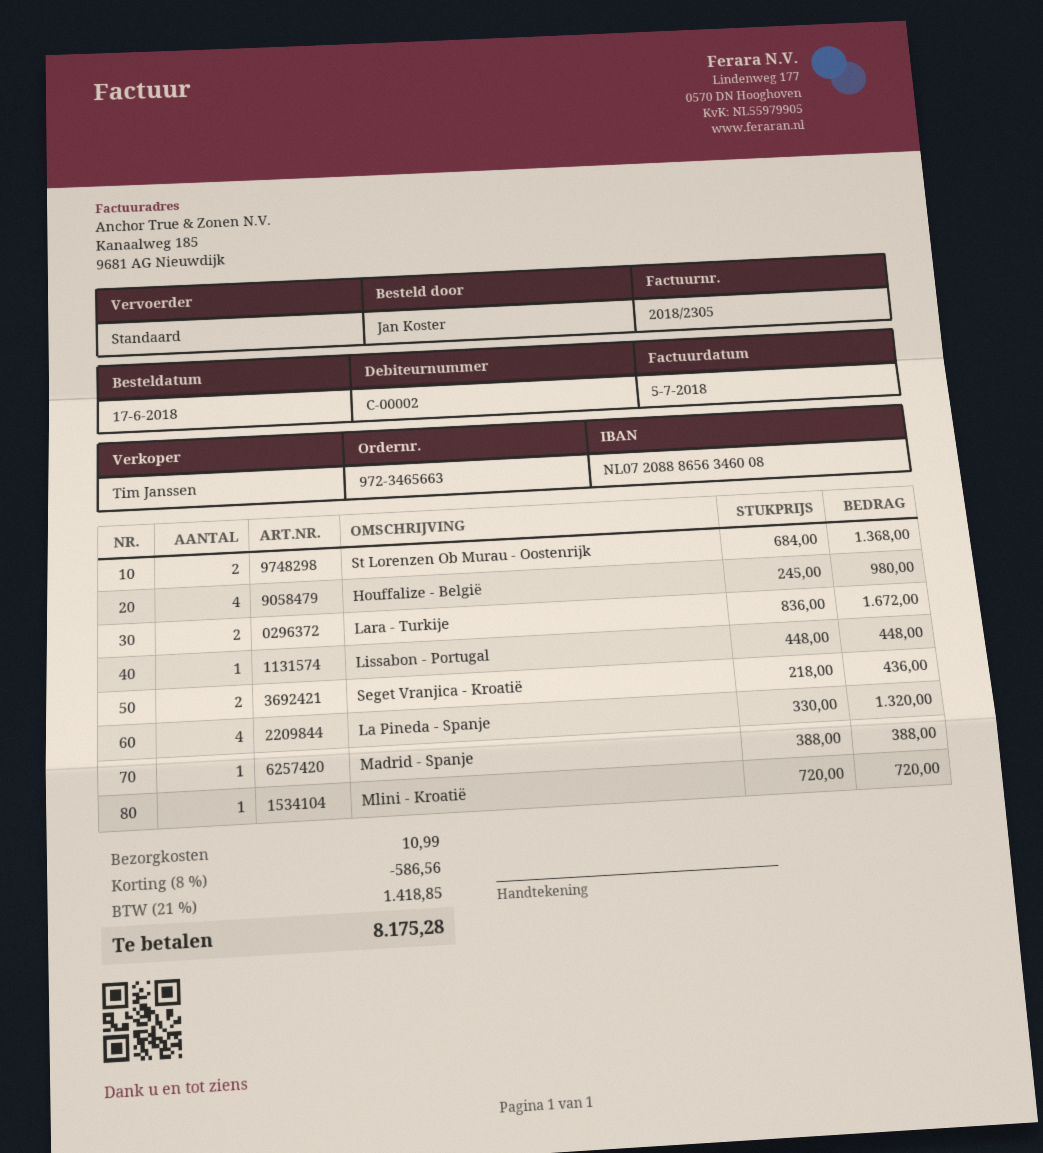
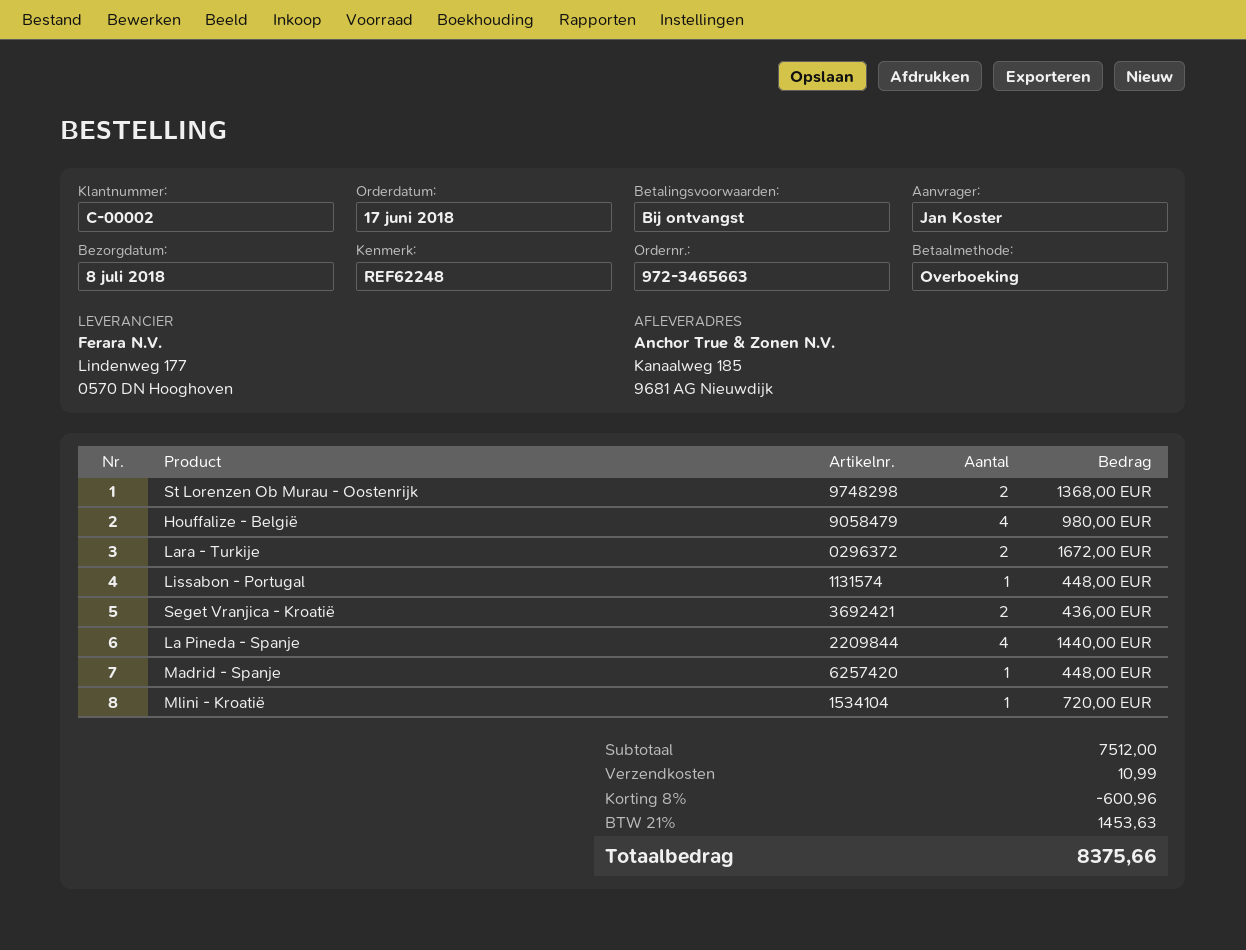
La Pineda - Spanje: 4 for 1320.00 -> 4 for 1440.00
Madrid - Spanje: 1 for 388.00 -> 1 for 448.00
discount: 8% = 586.56 -> 8% = 600.96
tax: 21% = 1418.85 -> 21% = 1453.63
total: 8175.28 -> 8375.66

